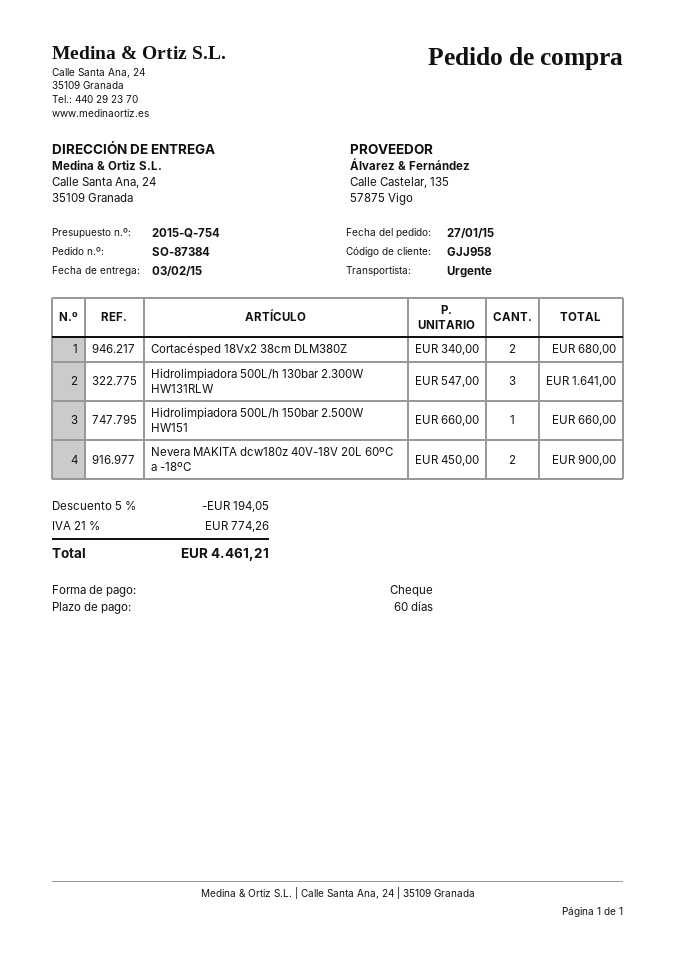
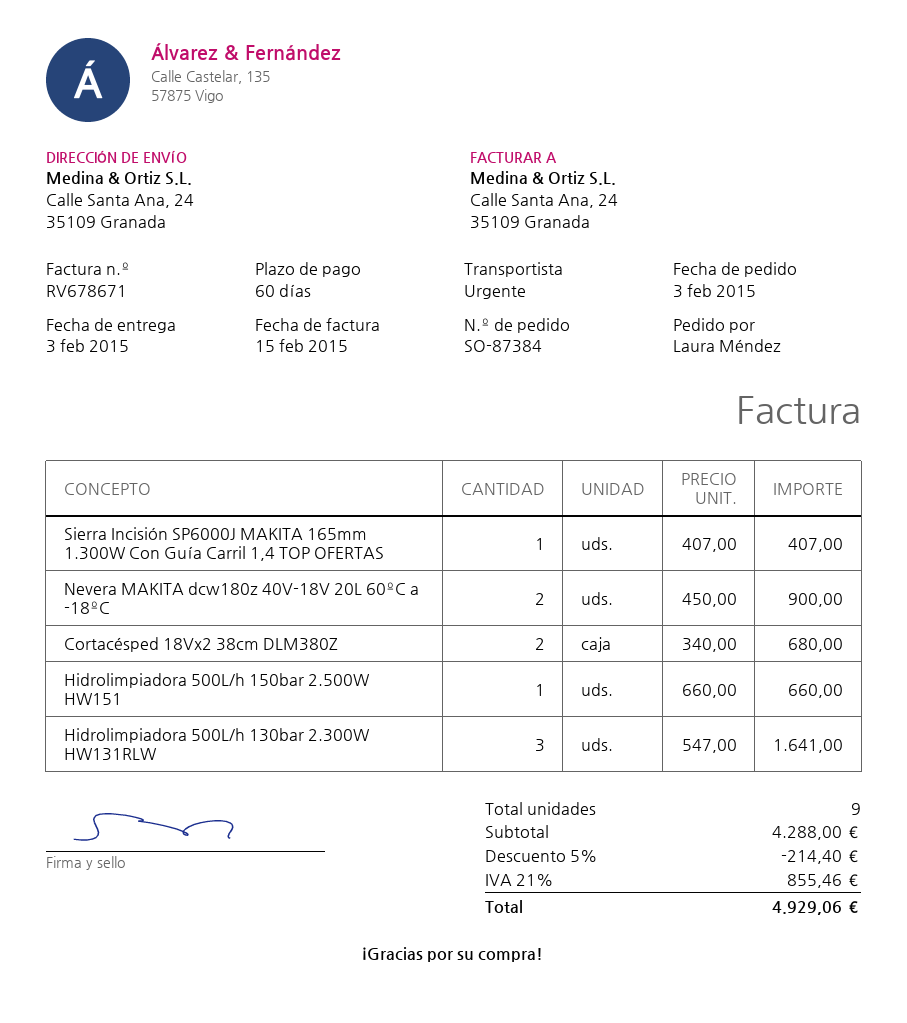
order date: 2015-01-27 -> 2015-02-03
Sierra Incisión SP6000J MAKITA 165mm 1.300W Con Guía Carril 1,4 TOP OFERTAS: none -> 1 x 407.00 = 407.00
discount: 5% = 194.05 -> 5% = 214.40
tax: 21% = 774.26 -> 21% = 855.46
total: 4461.21 -> 4929.06

